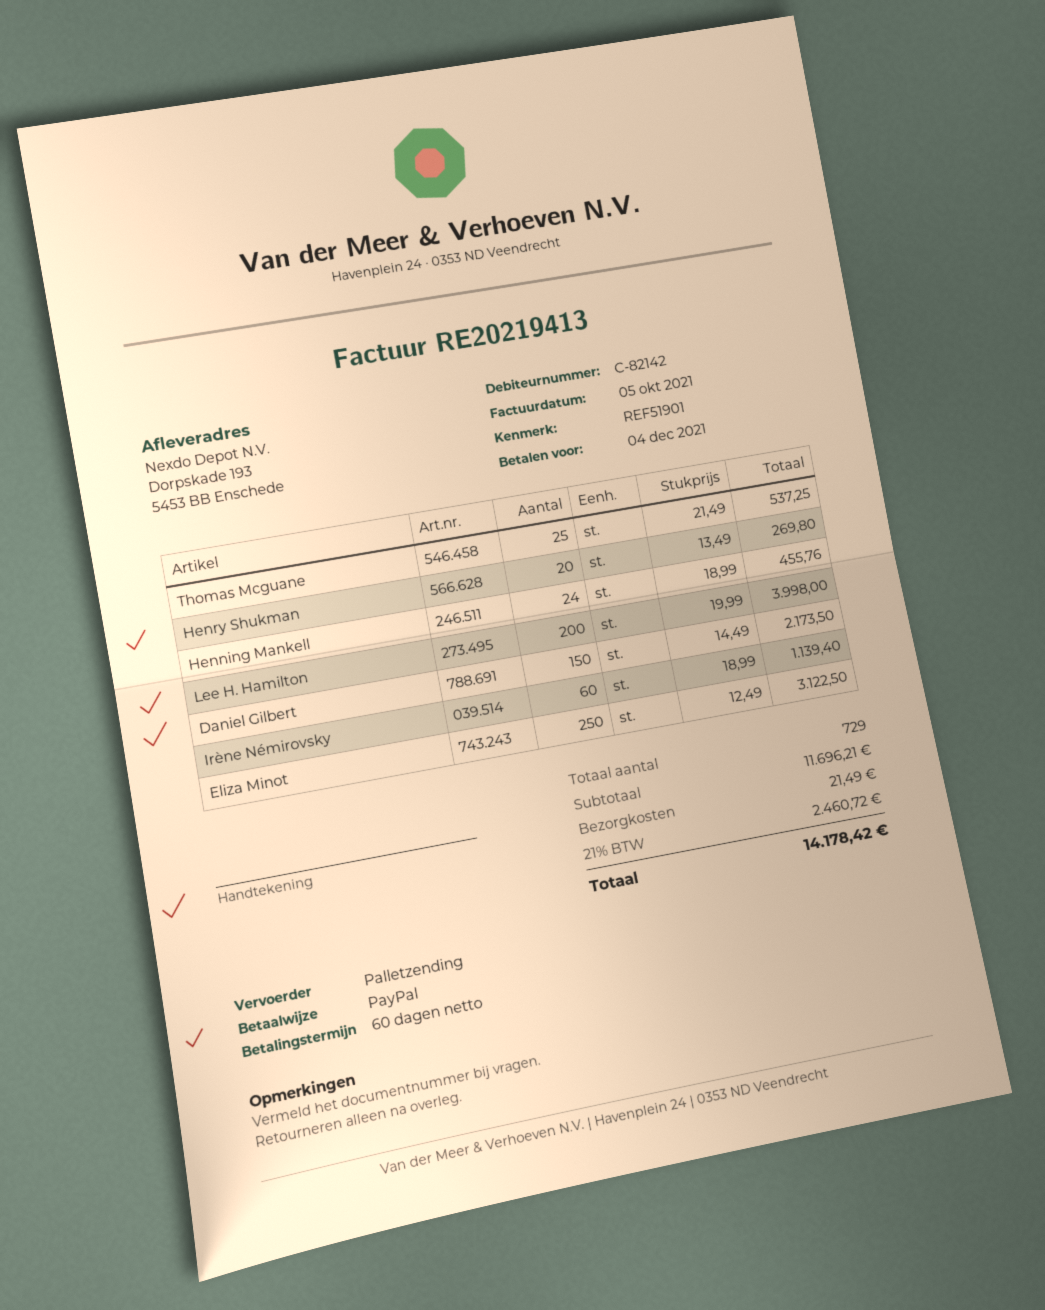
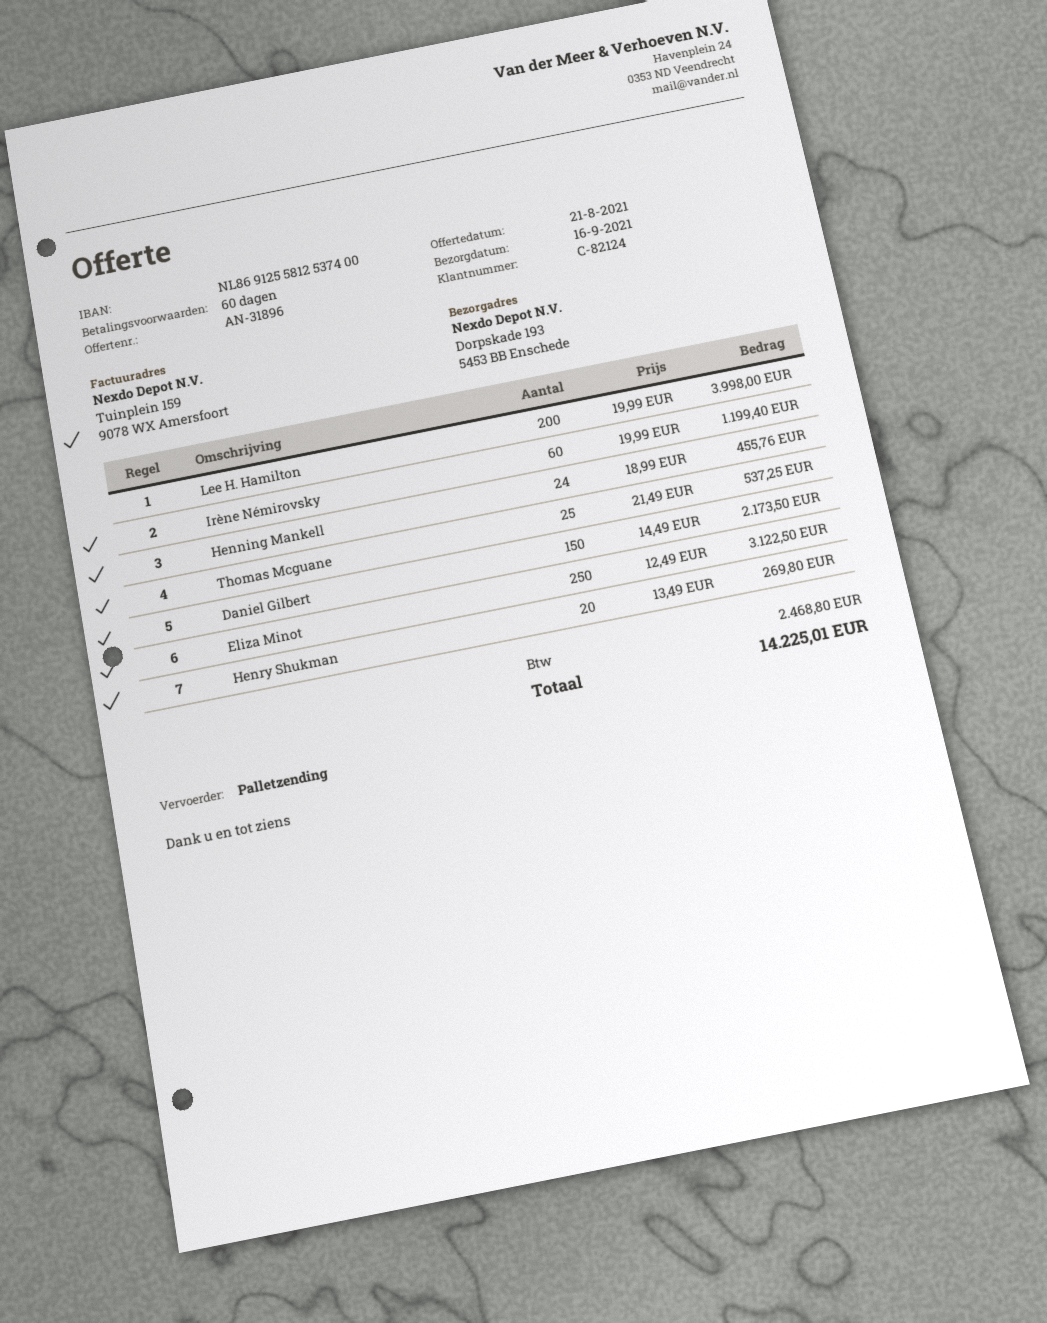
customer number: C-82142 -> C-82124
Irène Némirovsky: 60 x 18.99 = 1139.40 -> 60 x 19.99 = 1199.40
shipping: 21.49 -> none
tax: 2460.72 -> 2468.80
total: 14178.42 -> 14225.01

